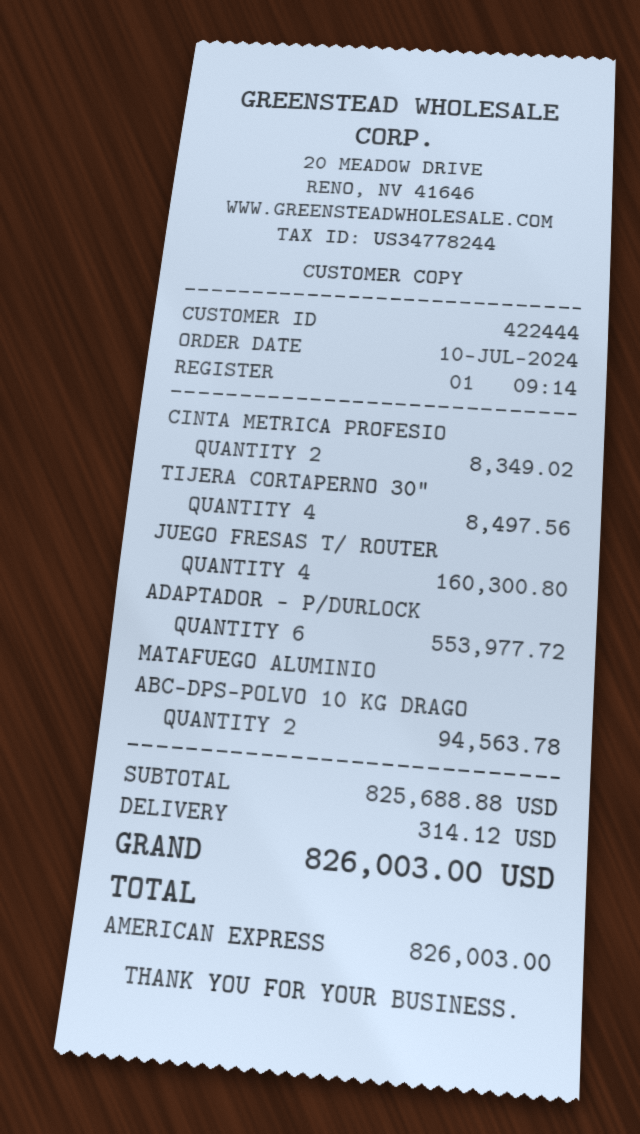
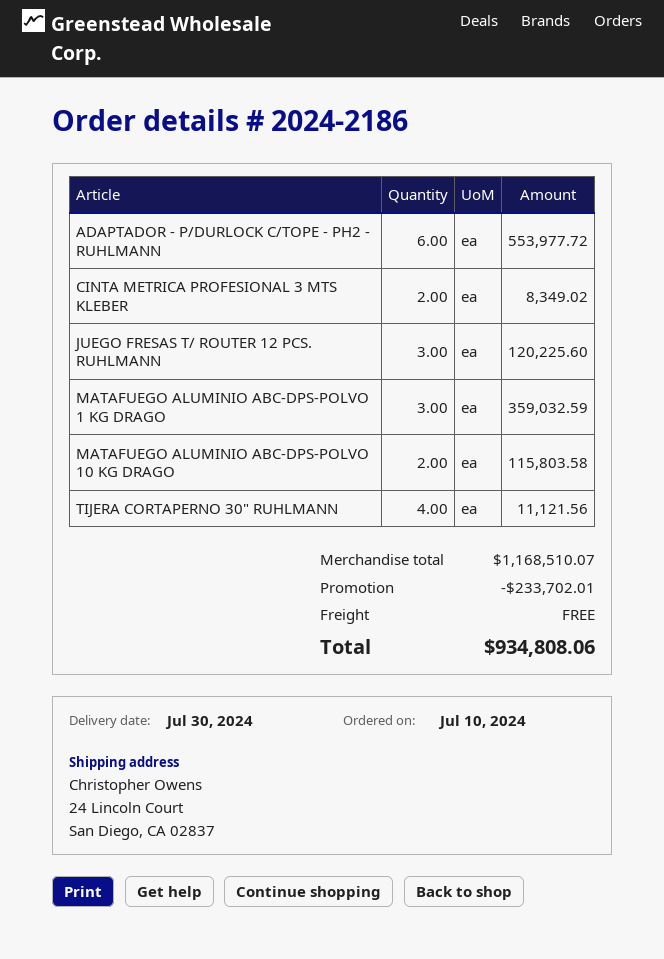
TIJERA CORTAPERNO 30": 4 for 8497.56 -> 4 for 11121.56
JUEGO FRESAS T/ ROUTER: 4 for 160300.80 -> 3 for 120225.60
MATAFUEGO ALUMINIO ABC-DPS-POLVO 10 KG DRAGO: 2 for 94563.78 -> 2 for 115803.58
MATAFUEGO ALUMINIO ABC-DPS-POLVO 1 KG DRAGO: none -> 3 for 359032.59
subtotal: 825688.88 -> 1168510.07
discount: none -> 233702.01
shipping: 314.12 -> 0.00
total: 826003.00 -> 934808.06

